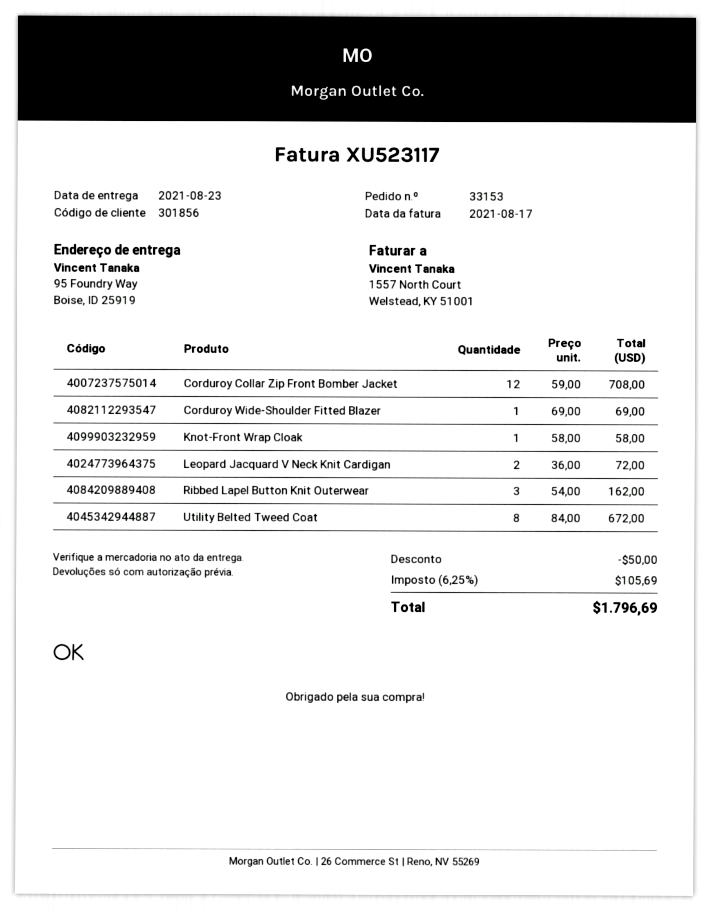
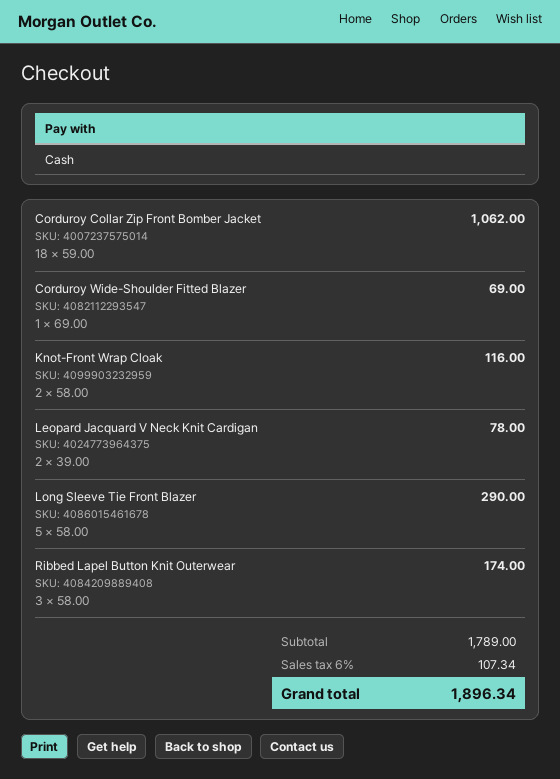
Corduroy Collar Zip Front Bomber Jacket: 12 x 59.00 = 708.00 -> 18 x 59.00 = 1062.00
Knot-Front Wrap Cloak: 1 x 58.00 = 58.00 -> 2 x 58.00 = 116.00
Leopard Jacquard V Neck Knit Cardigan: 2 x 36.00 = 72.00 -> 2 x 39.00 = 78.00
Ribbed Lapel Button Knit Outerwear: 3 x 54.00 = 162.00 -> 3 x 58.00 = 174.00
Utility Belted Tweed Coat: 8 x 84.00 = 672.00 -> none
Long Sleeve Tie Front Blazer: none -> 5 x 58.00 = 290.00
discount: 50.00 -> none
tax: 6.25% = 105.69 -> 6% = 107.34
total: 1796.69 -> 1896.34

